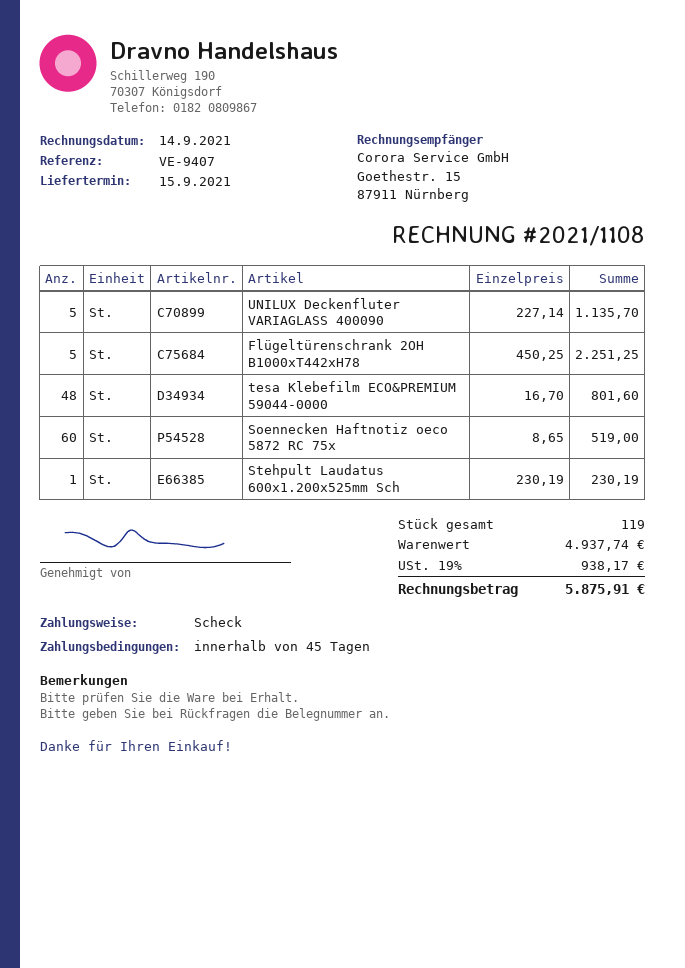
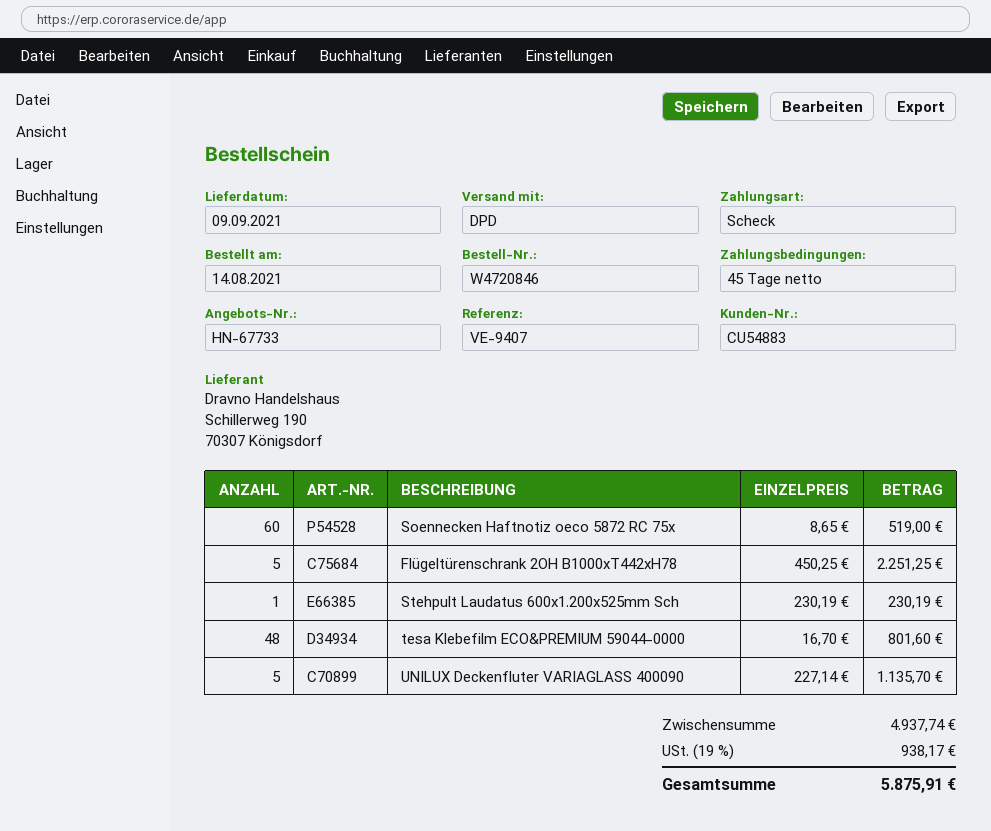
delivery date: 2021-09-15 -> 2021-09-09

